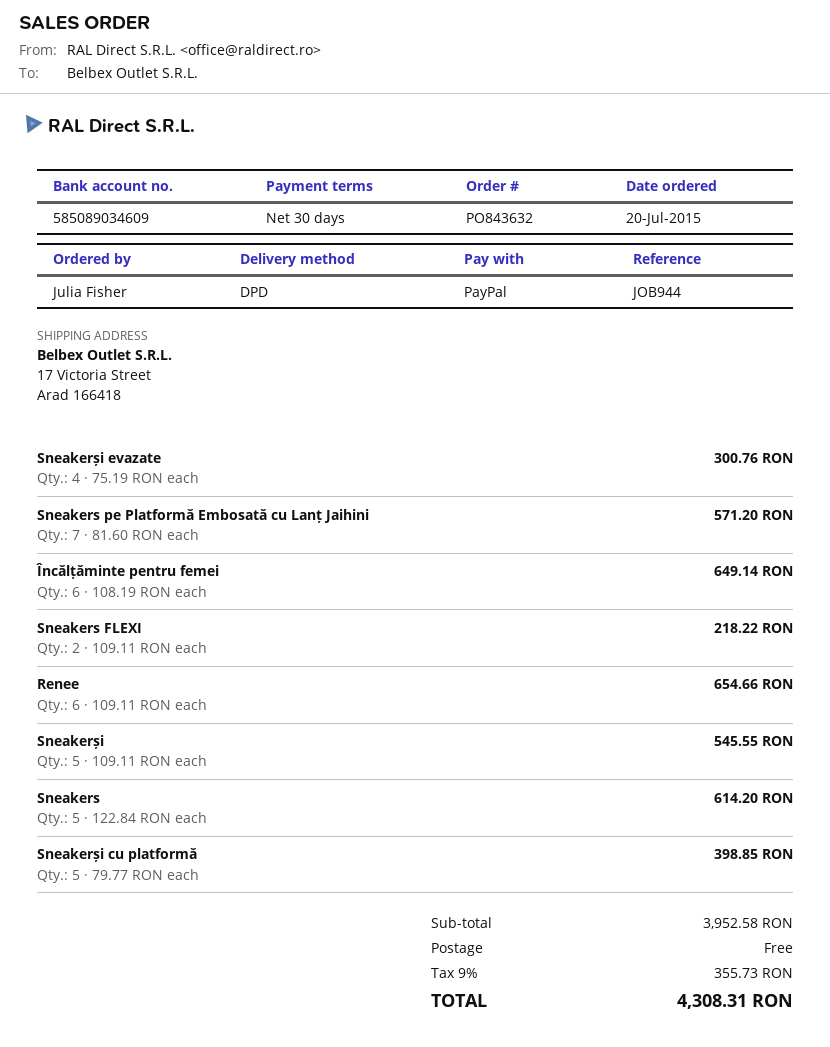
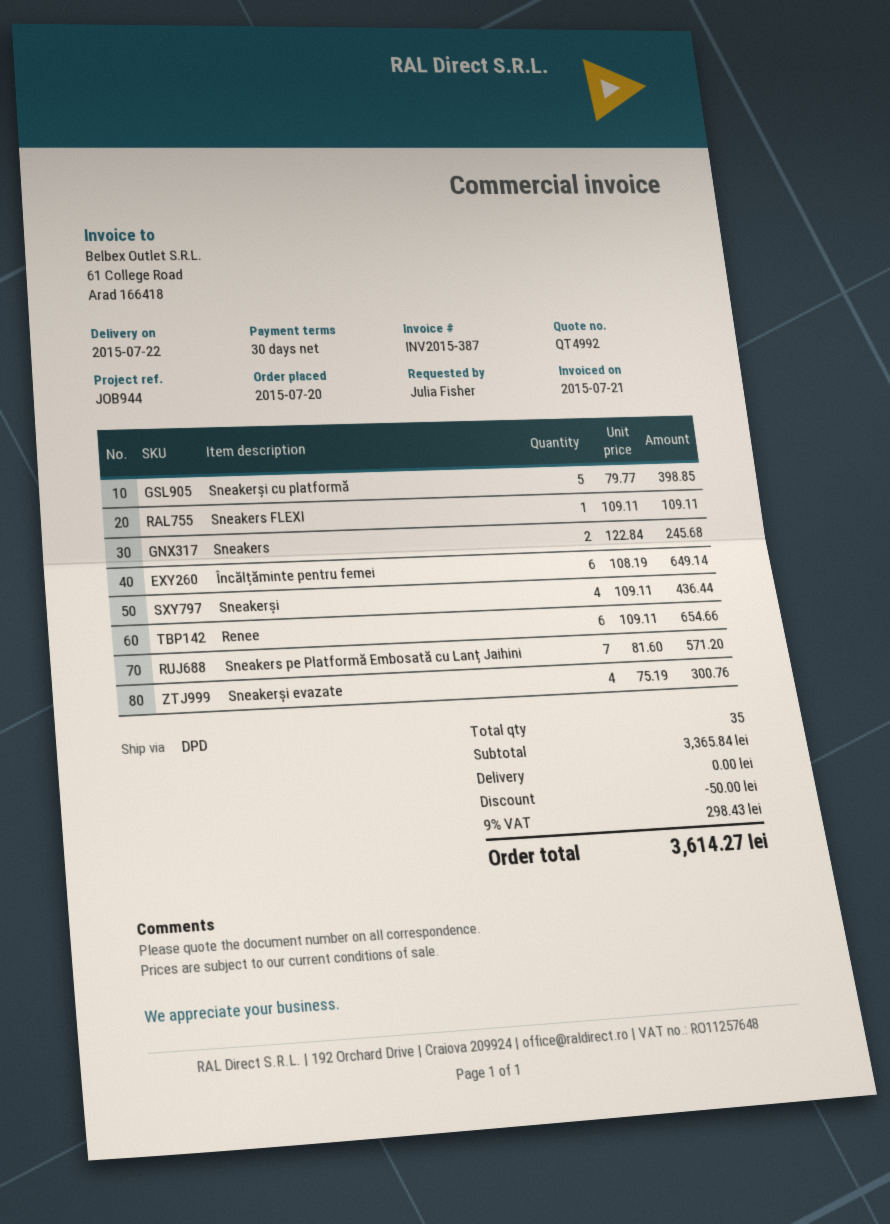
Sneakers FLEXI: 2 x 109.11 = 218.22 -> 1 x 109.11 = 109.11
Sneakerși: 5 x 109.11 = 545.55 -> 4 x 109.11 = 436.44
Sneakers: 5 x 122.84 = 614.20 -> 2 x 122.84 = 245.68
subtotal: 3952.58 -> 3365.84
discount: none -> 50.00
tax: 9% = 355.73 -> 9% = 298.43
total: 4308.31 -> 3614.27

